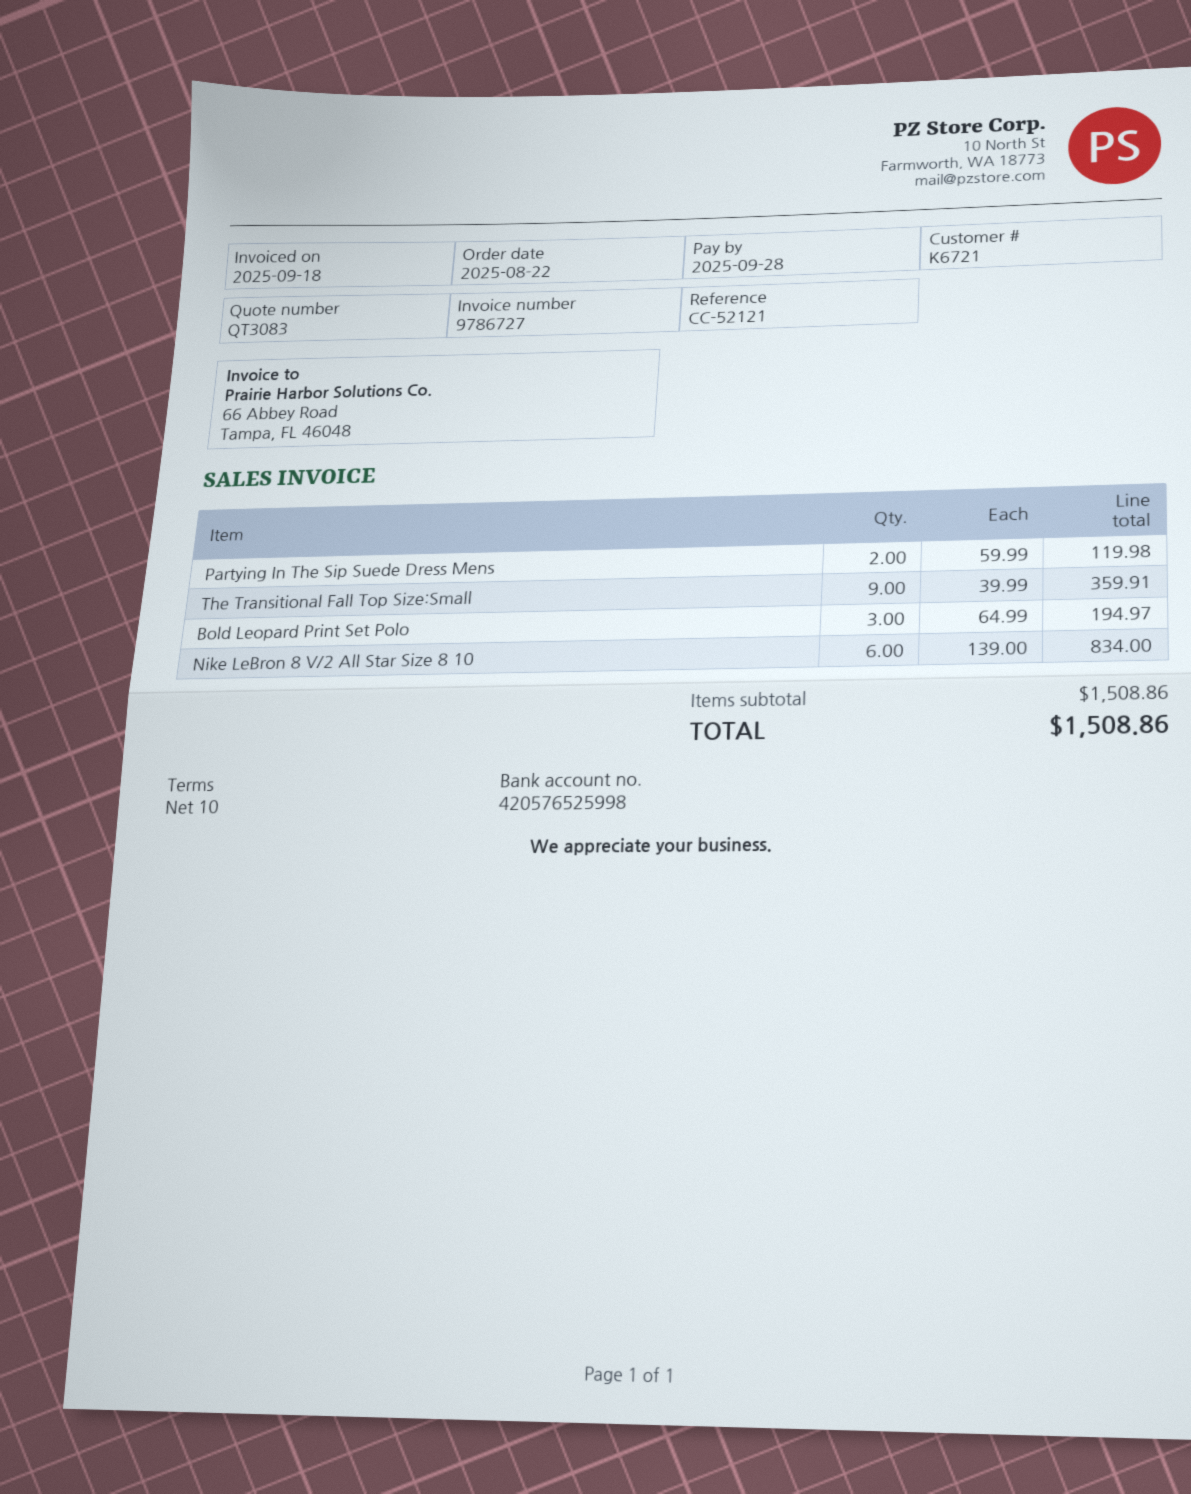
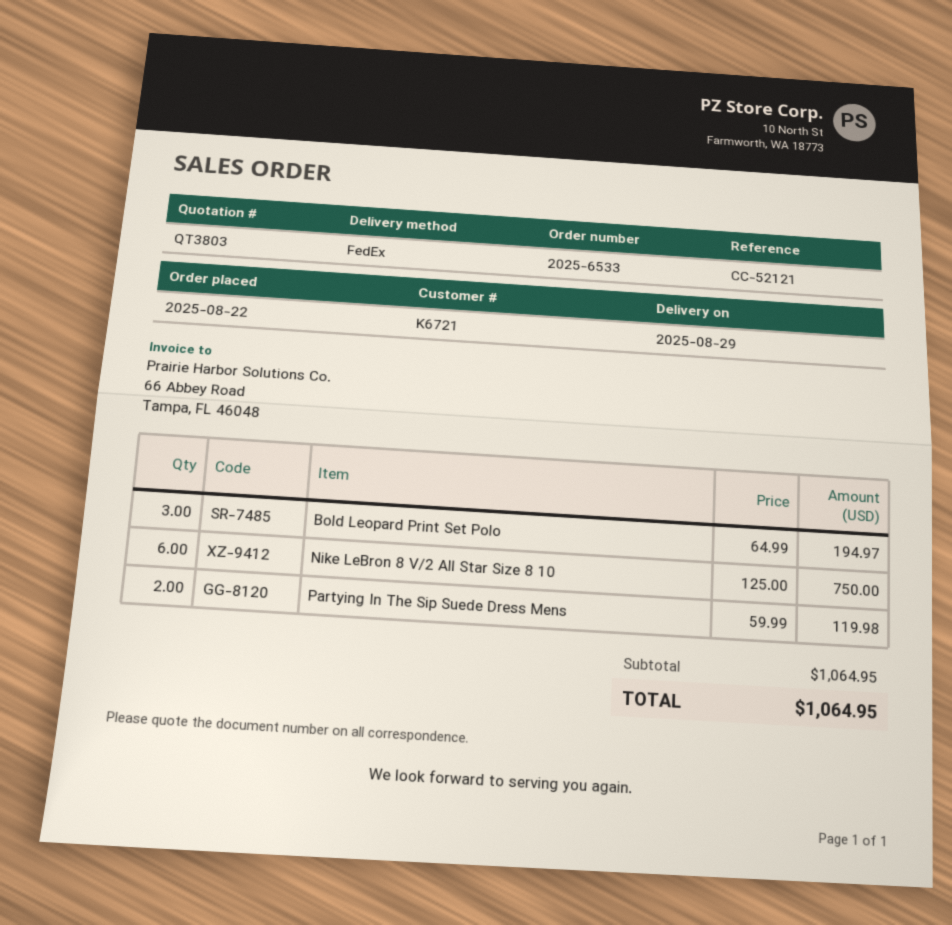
quote number: QT3083 -> QT3803
The Transitional Fall Top Size:Small: 9 x 39.99 = 359.91 -> none
Nike LeBron 8 V/2 All Star Size 8 10: 6 x 139.00 = 834.00 -> 6 x 125.00 = 750.00
subtotal: 1508.86 -> 1064.95
total: 1508.86 -> 1064.95

